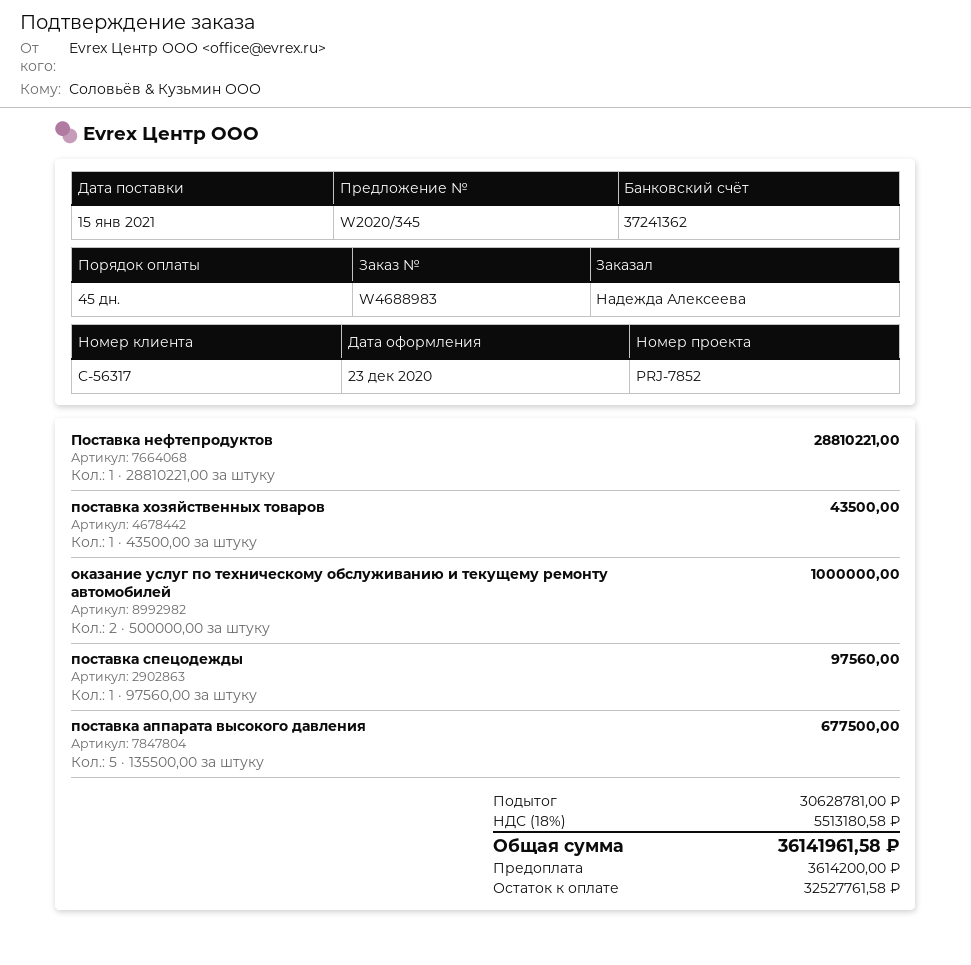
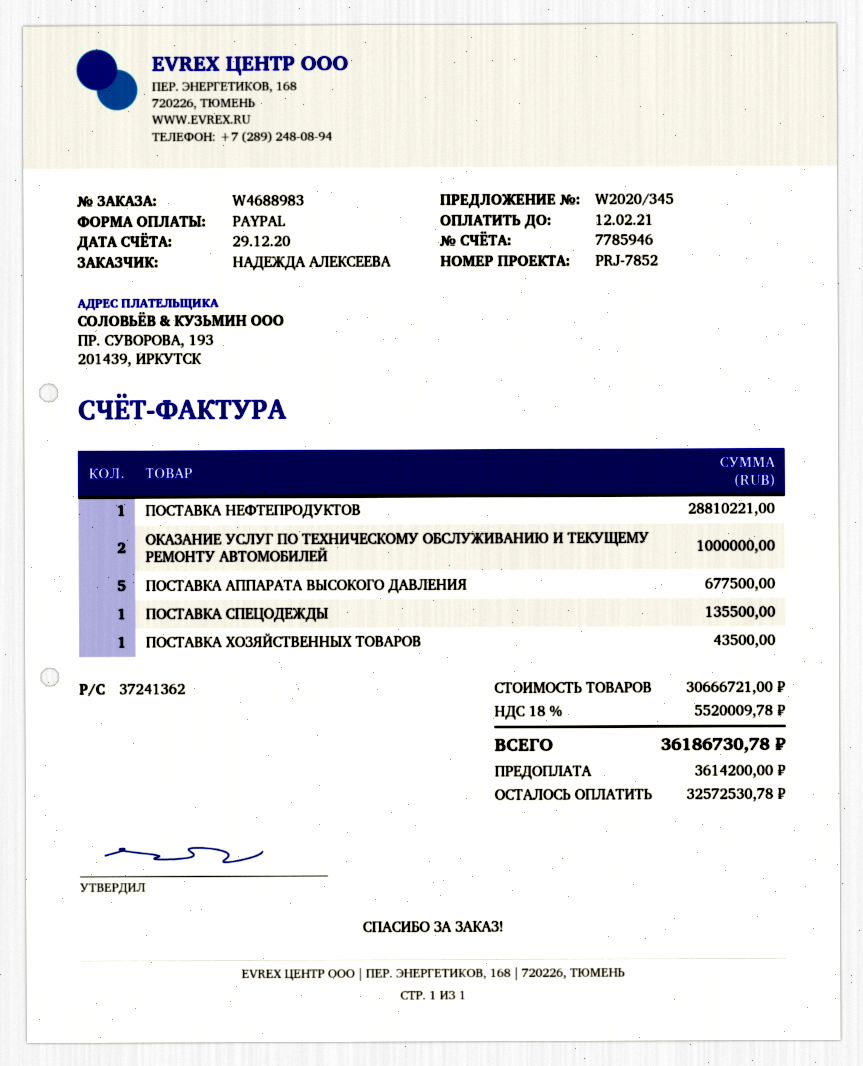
поставка спецодежды: 1 for 97560.00 -> 1 for 135500.00
subtotal: 30628781.00 -> 30666721.00
tax: 18% = 5513180.58 -> 18% = 5520009.78
total: 36141961.58 -> 36186730.78
balance: 32527761.58 -> 32572530.78

